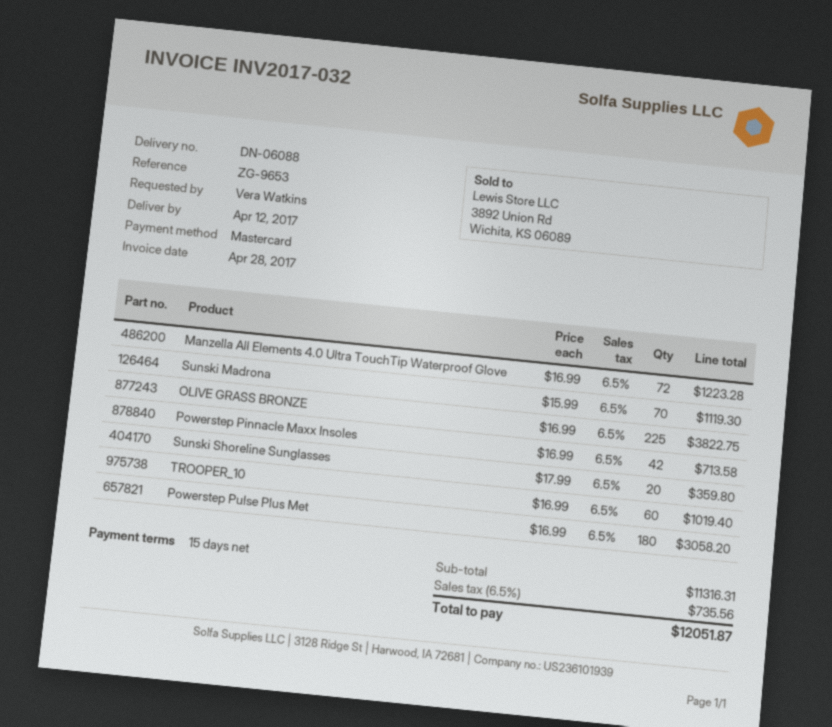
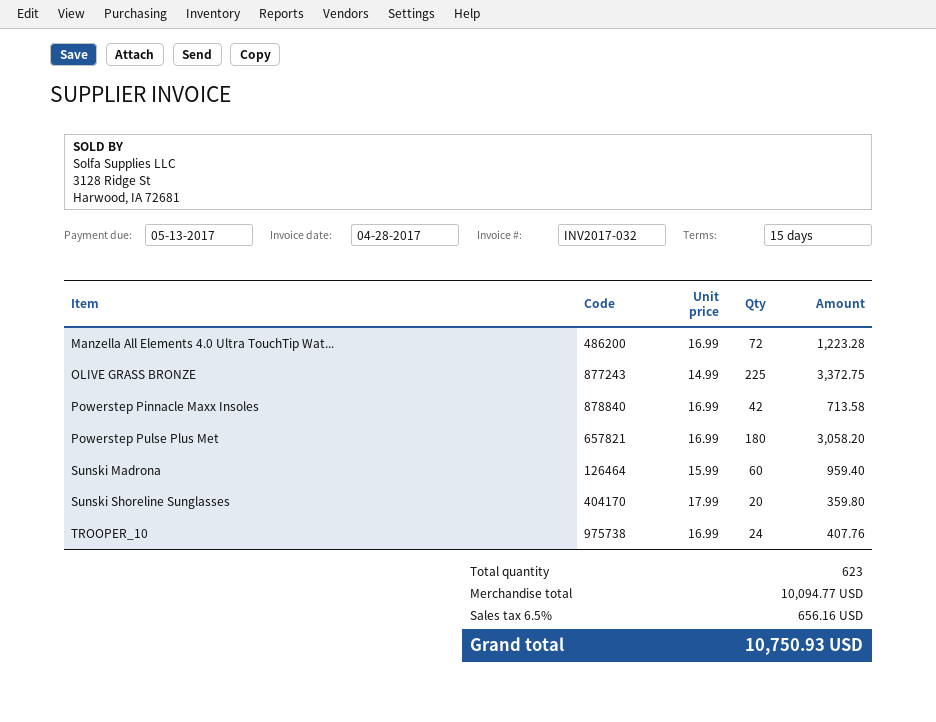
Sunski Madrona: 70 x 15.99 = 1119.30 -> 60 x 15.99 = 959.40
OLIVE GRASS BRONZE: 225 x 16.99 = 3822.75 -> 225 x 14.99 = 3372.75
TROOPER_10: 60 x 16.99 = 1019.40 -> 24 x 16.99 = 407.76
subtotal: 11316.31 -> 10094.77
tax: 6.5% = 735.56 -> 6.5% = 656.16
total: 12051.87 -> 10750.93

